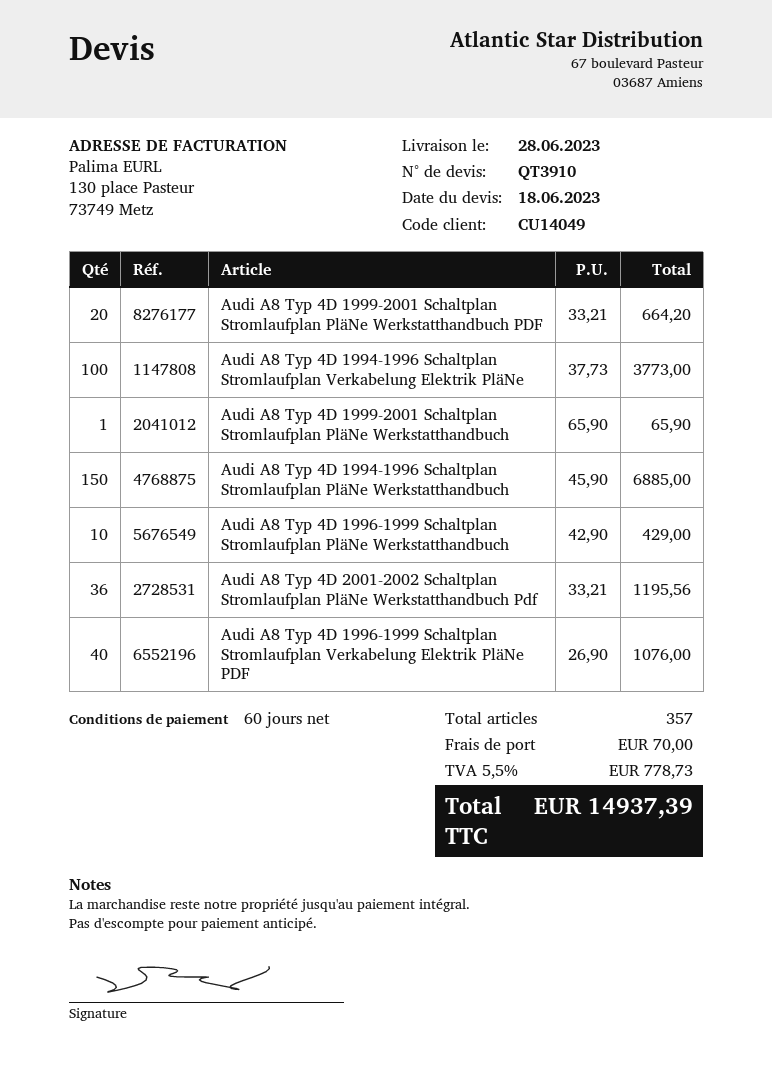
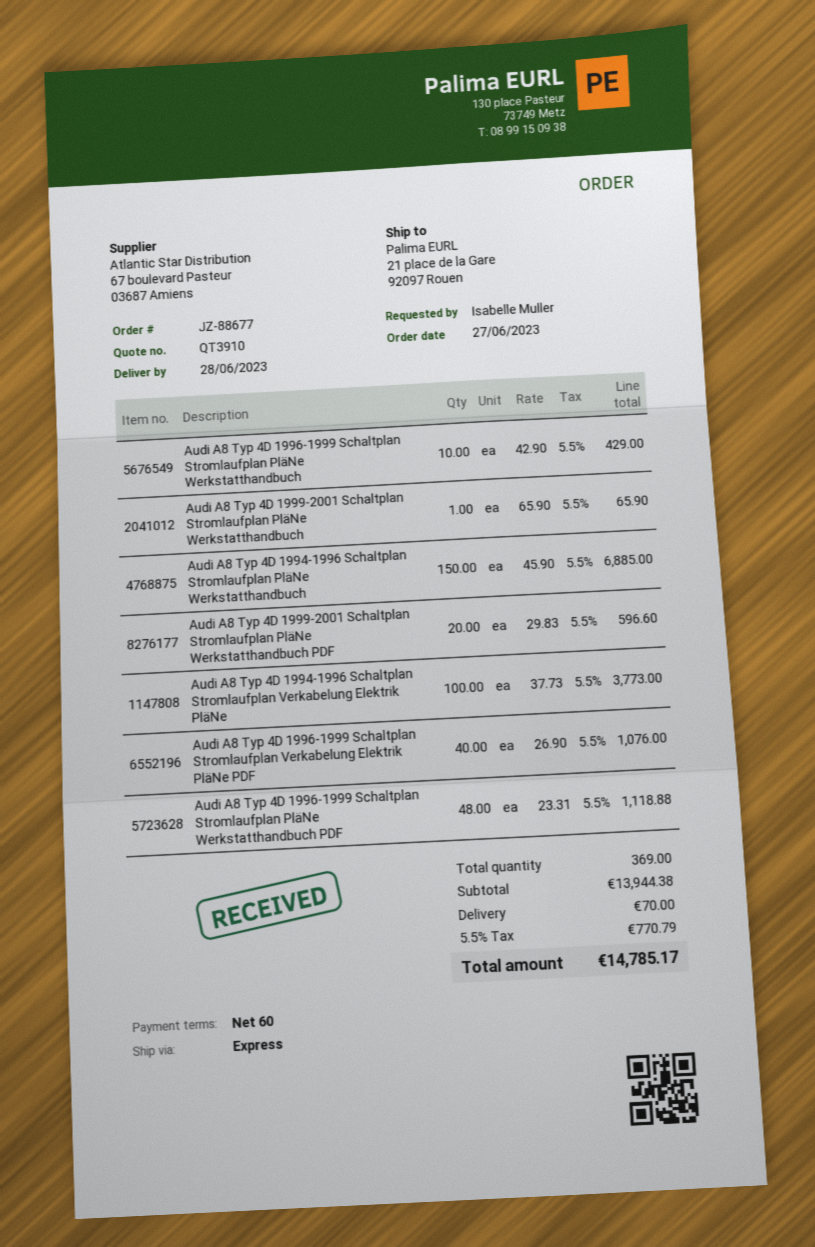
Audi A8 Typ 4D 1999-2001 Schaltplan Stromlaufplan PläNe Werkstatthandbuch PDF: 20 x 33.21 = 664.20 -> 20 x 29.83 = 596.60
Audi A8 Typ 4D 2001-2002 Schaltplan Stromlaufplan PläNe Werkstatthandbuch Pdf: 36 x 33.21 = 1195.56 -> none
Audi A8 Typ 4D 1996-1999 Schaltplan Stromlaufplan PläNe Werkstatthandbuch PDF: none -> 48 x 23.31 = 1118.88
total quantity: 357 -> 369
tax: 5.5% = 778.73 -> 5.5% = 770.79
total: 14937.39 -> 14785.17

